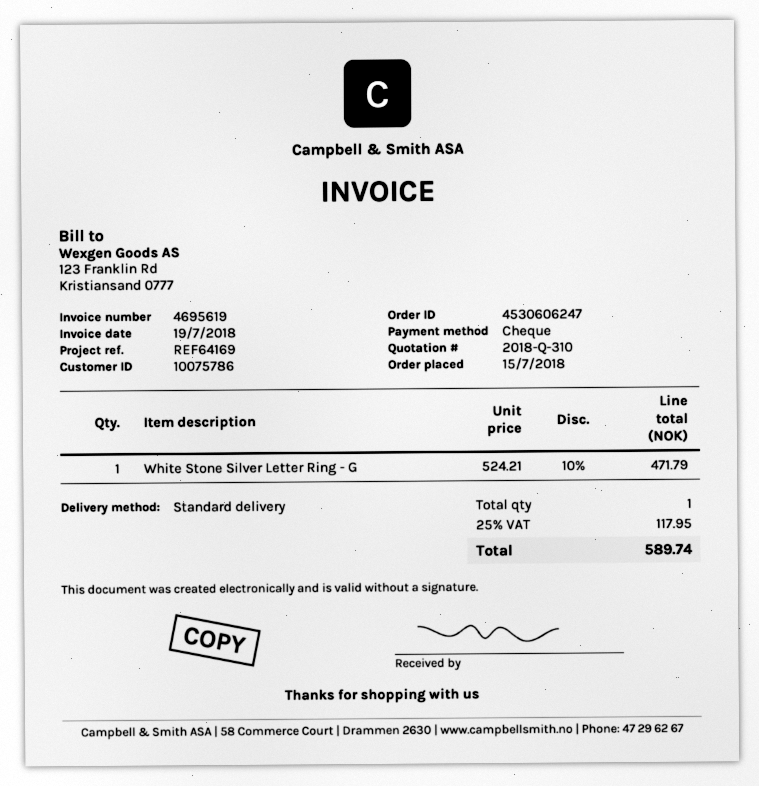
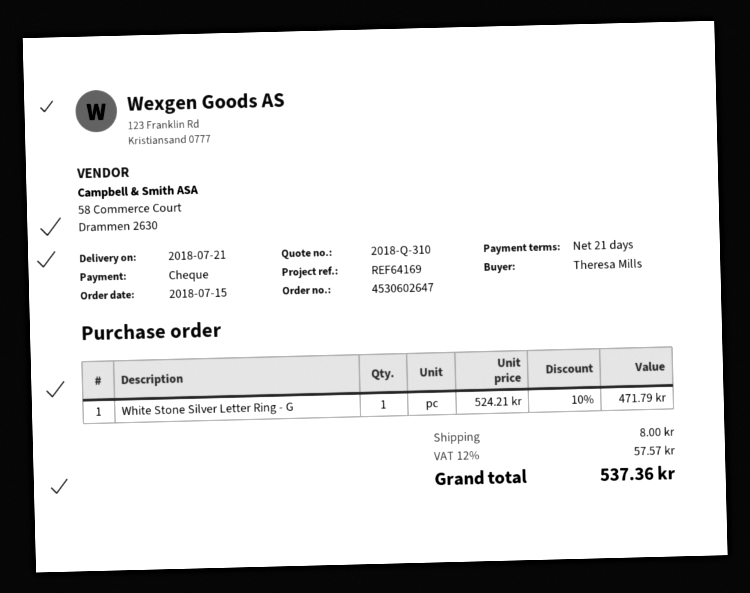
order number: 4530606247 -> 4530602647
shipping: none -> 8.00
tax: 25% = 117.95 -> 12% = 57.57
total: 589.74 -> 537.36

